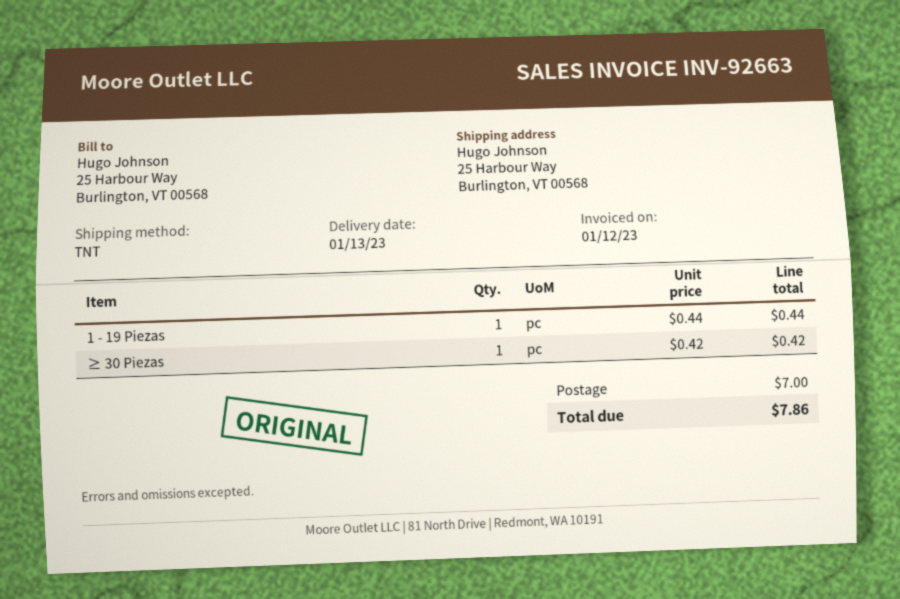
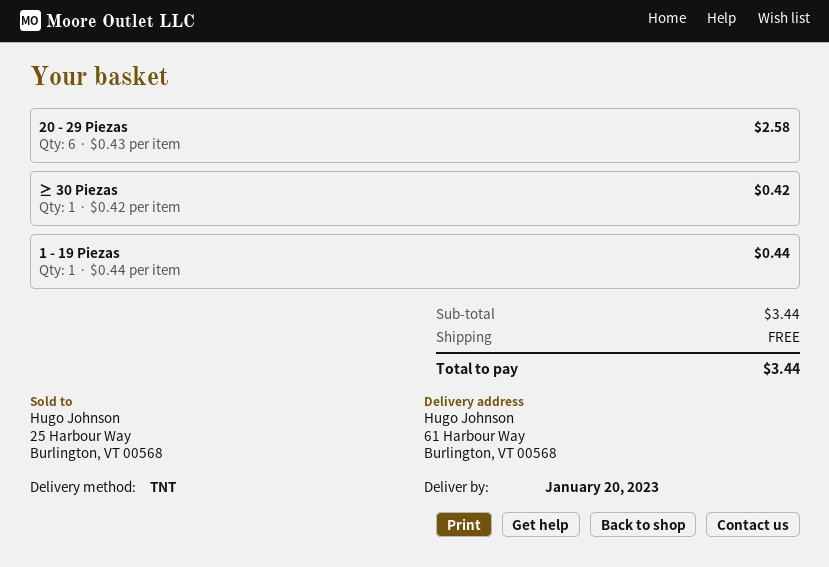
delivery date: 2023-01-13 -> 2023-01-20
ship to: 25 Harbour Way, Burlington, VT 00568 -> 61 Harbour Way, Burlington, VT 00568
20 - 29 Piezas: none -> 6 x 0.43 = 2.58
shipping: 7.00 -> 0.00
total: 7.86 -> 3.44

